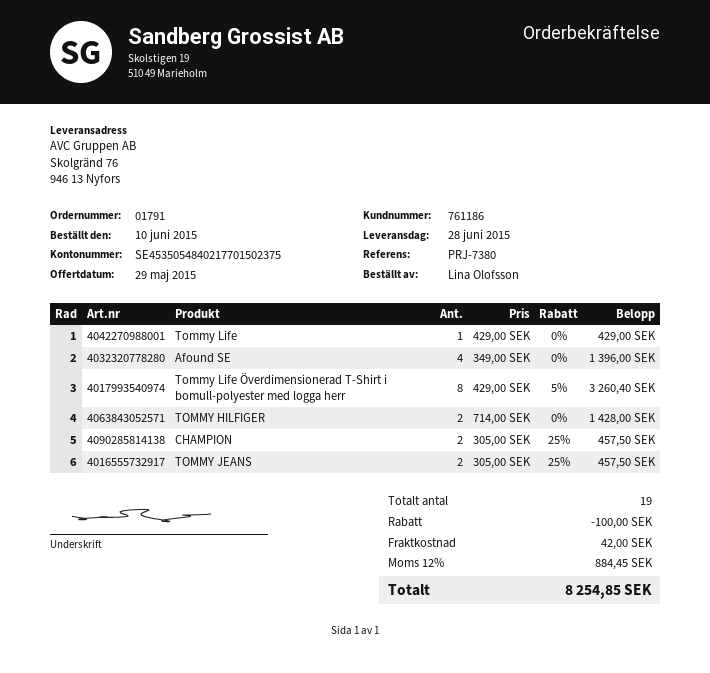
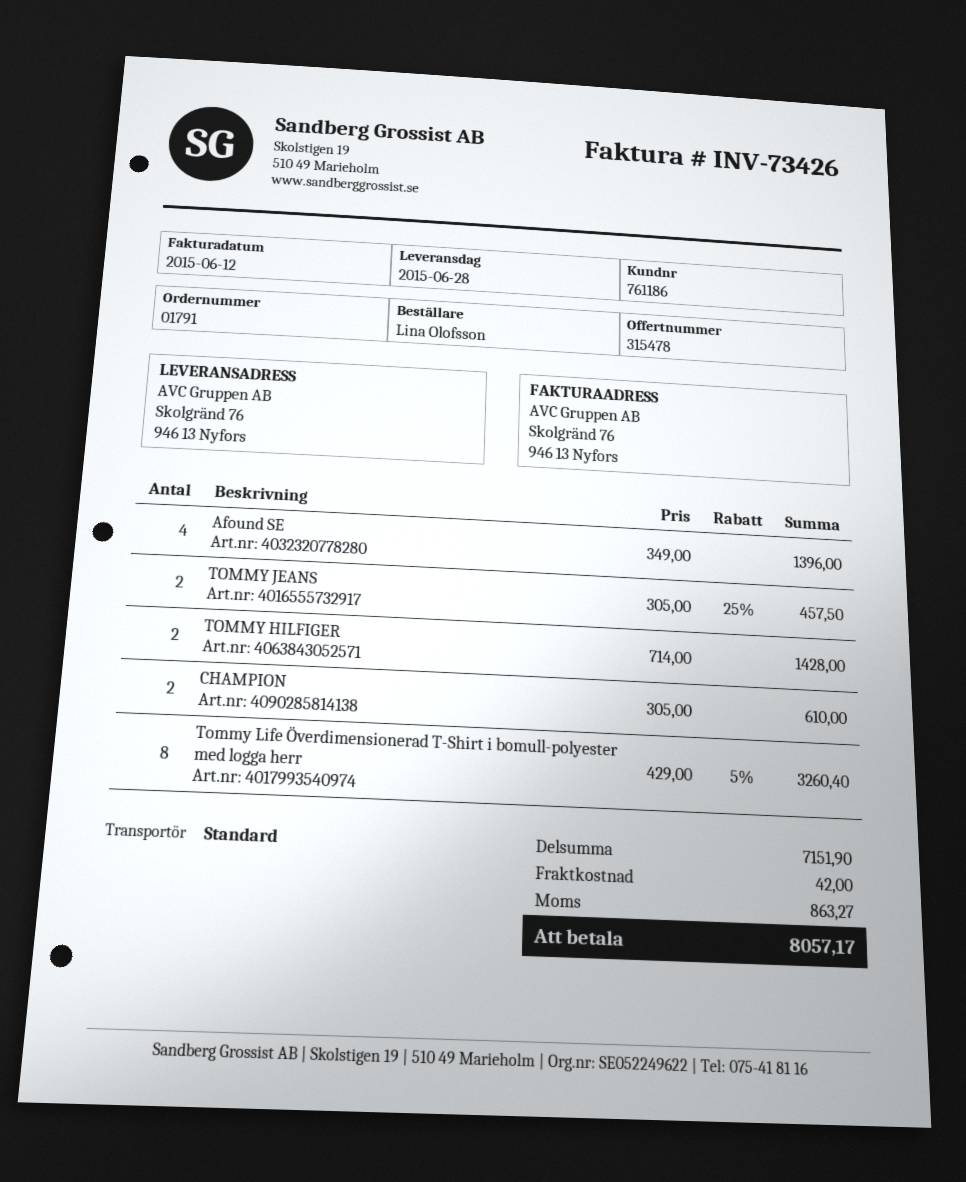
Tommy Life: 1 x 429.00 = 429.00 -> none
CHAMPION: 2 x 305.00 - 25% = 457.50 -> 2 x 305.00 = 610.00
discount: 100.00 -> none
tax: 884.45 -> 863.27
total: 8254.85 -> 8057.17

